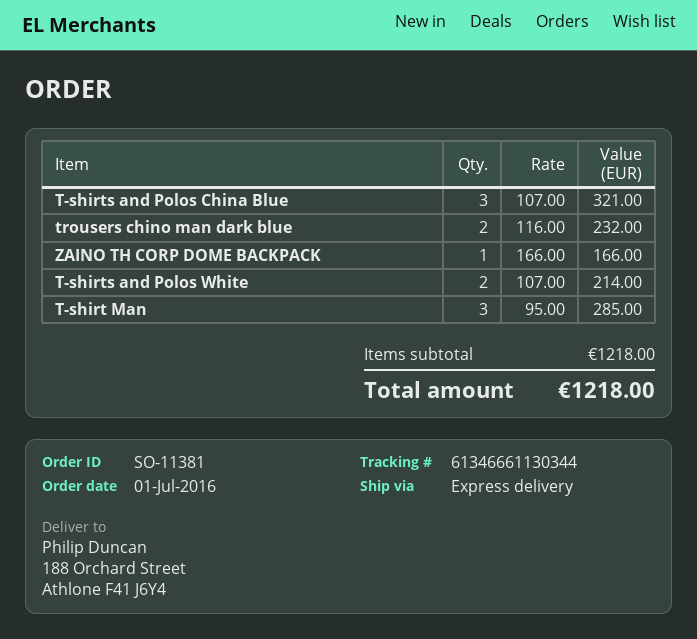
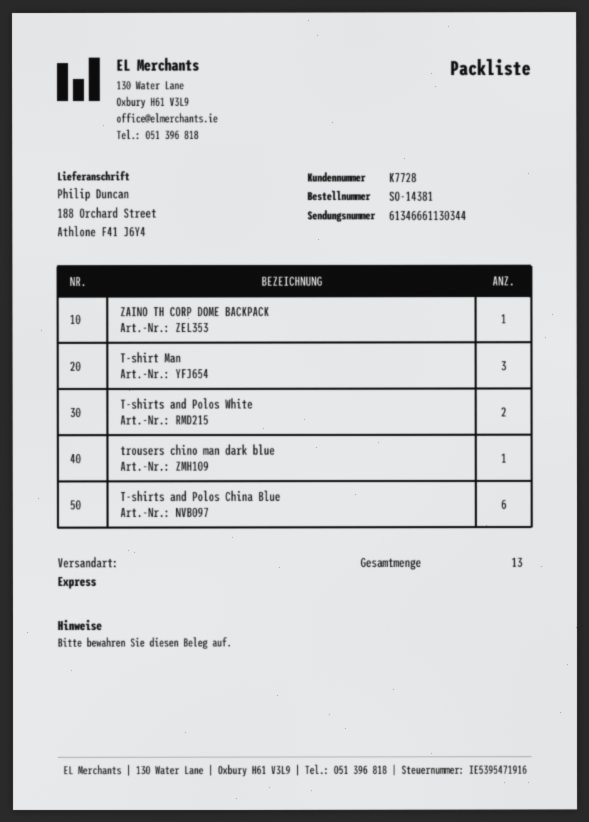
order number: SO-11381 -> SO-14381
T-shirts and Polos China Blue: 3 -> 6
trousers chino man dark blue: 2 -> 1

